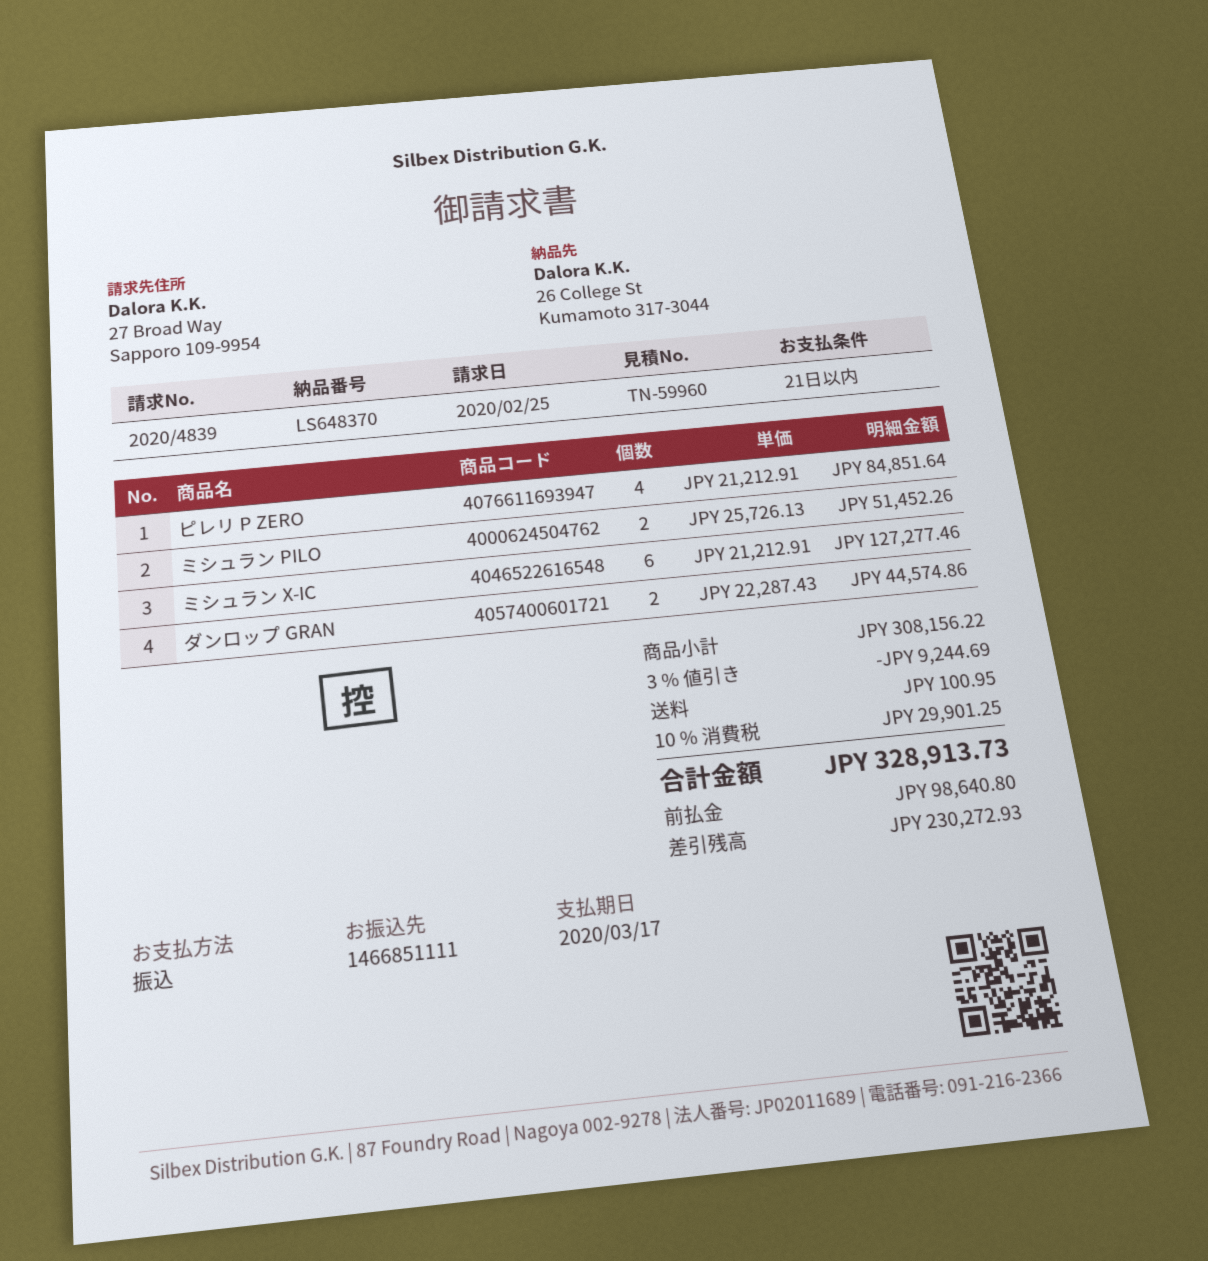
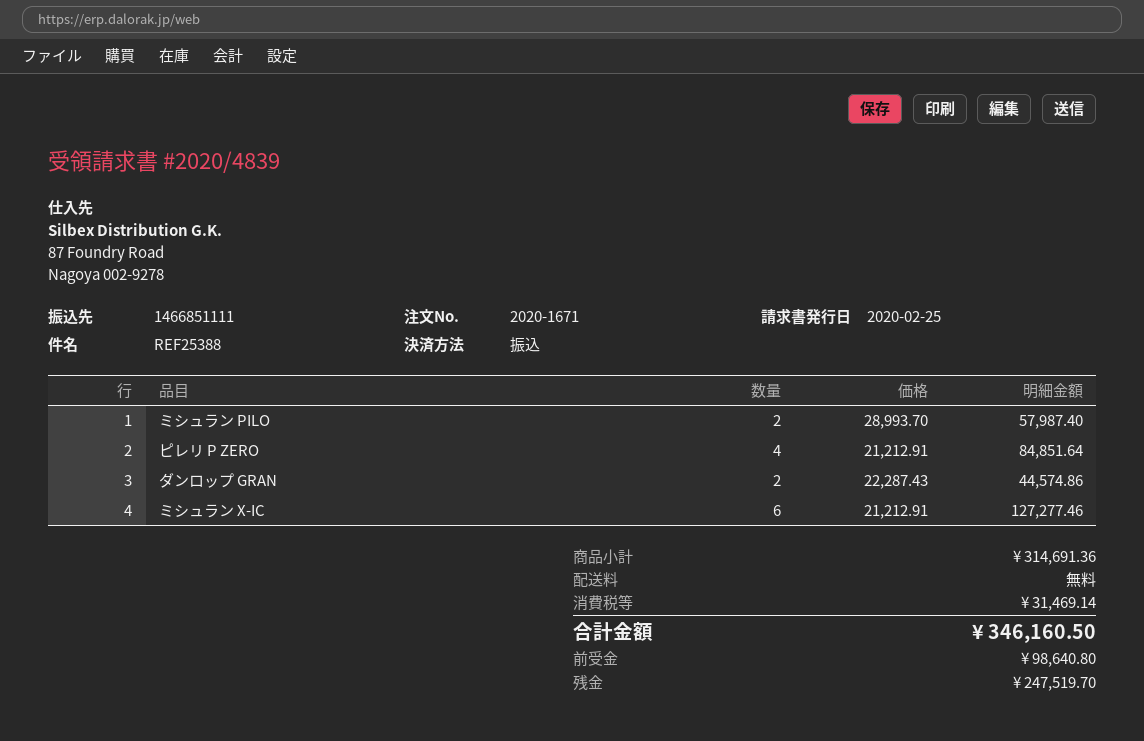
ミシュラン PILO: 2 x 25726.13 = 51452.26 -> 2 x 28993.70 = 57987.40
subtotal: 308156.22 -> 314691.36
discount: 3% = 9244.69 -> none
shipping: 100.95 -> 0.00
tax: 29901.25 -> 31469.14
total: 328913.73 -> 346160.50
balance: 230272.93 -> 247519.70

